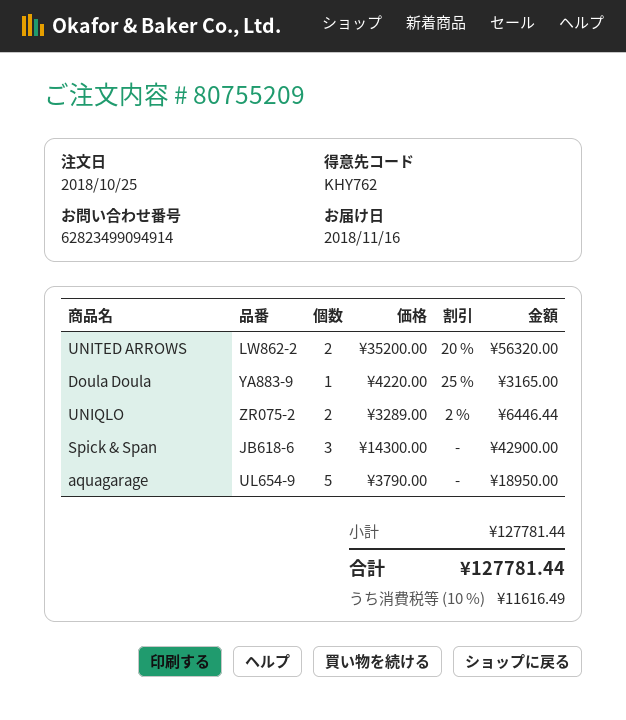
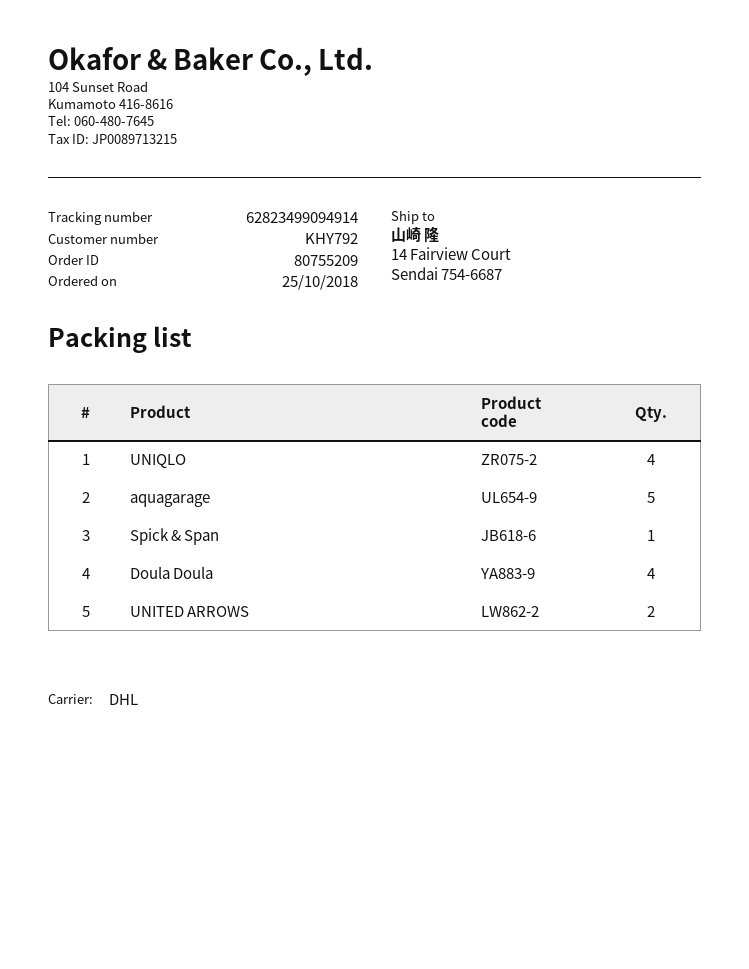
customer number: KHY762 -> KHY792
Doula Doula: 1 -> 4
UNIQLO: 2 -> 4
Spick & Span: 3 -> 1

